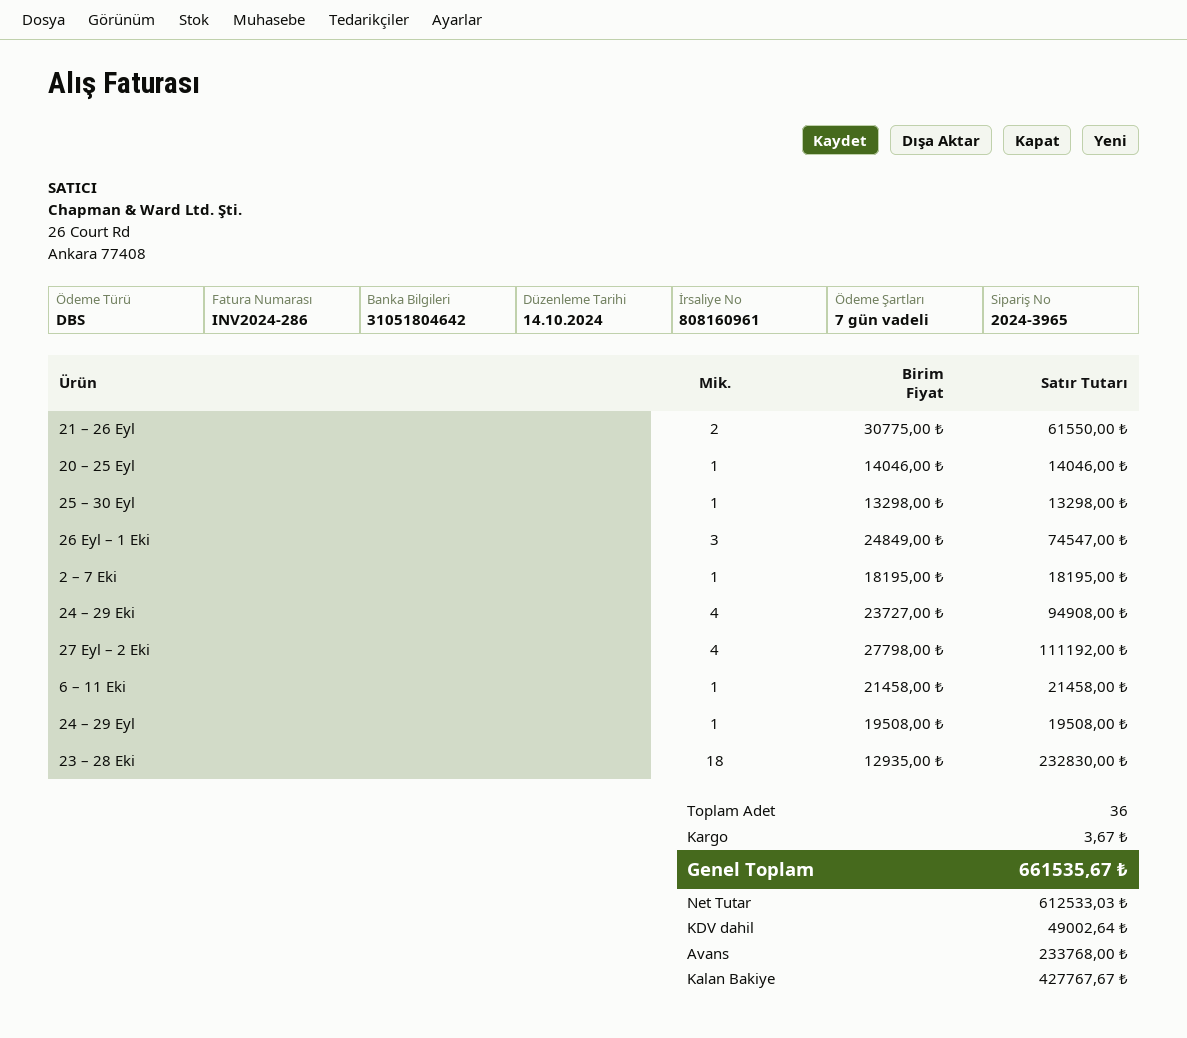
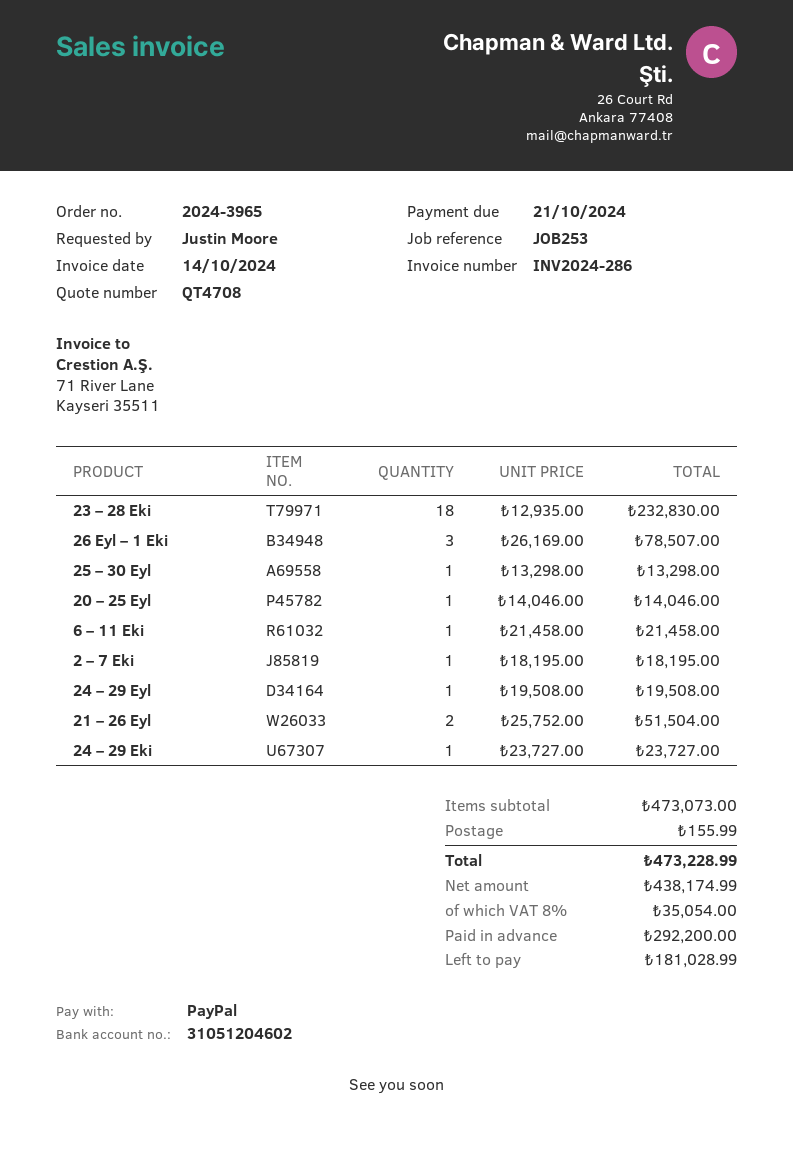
payment method: direct debit -> PayPal
bank account: 31051804642 -> 31051204602
21 – 26 Eyl: 2 x 30775.00 = 61550.00 -> 2 x 25752.00 = 51504.00
26 Eyl – 1 Eki: 3 x 24849.00 = 74547.00 -> 3 x 26169.00 = 78507.00
24 – 29 Eki: 4 x 23727.00 = 94908.00 -> 1 x 23727.00 = 23727.00
27 Eyl – 2 Eki: 4 x 27798.00 = 111192.00 -> none
shipping: 3.67 -> 155.99
net: 612533.03 -> 438174.99
tax: 49002.64 -> 35054.00
total: 661535.67 -> 473228.99
deposit: 233768.00 -> 292200.00
balance: 427767.67 -> 181028.99

